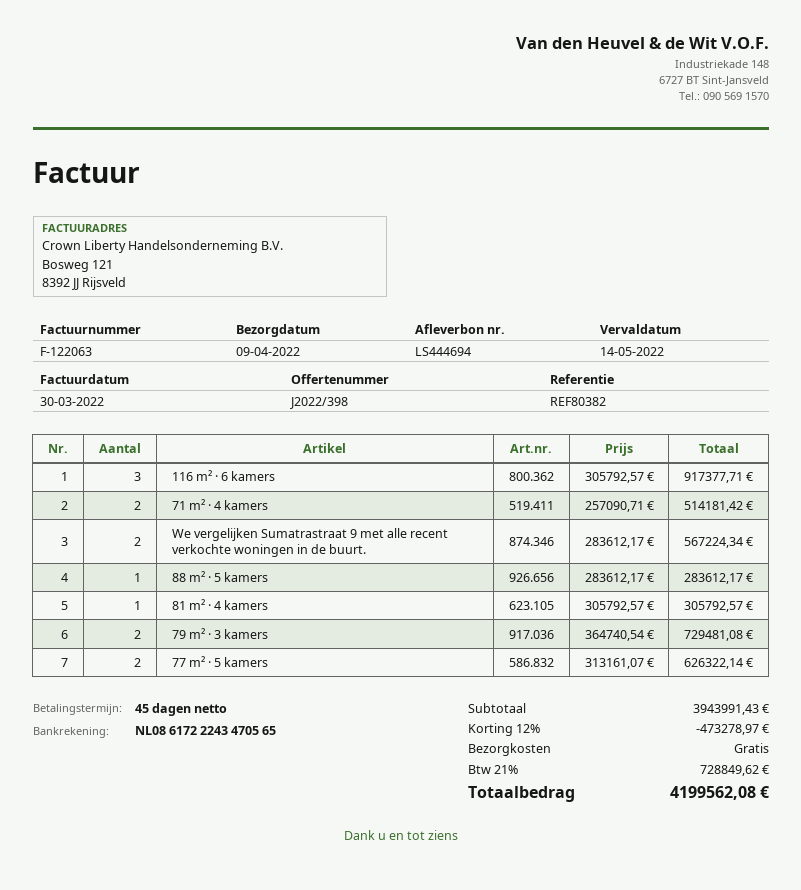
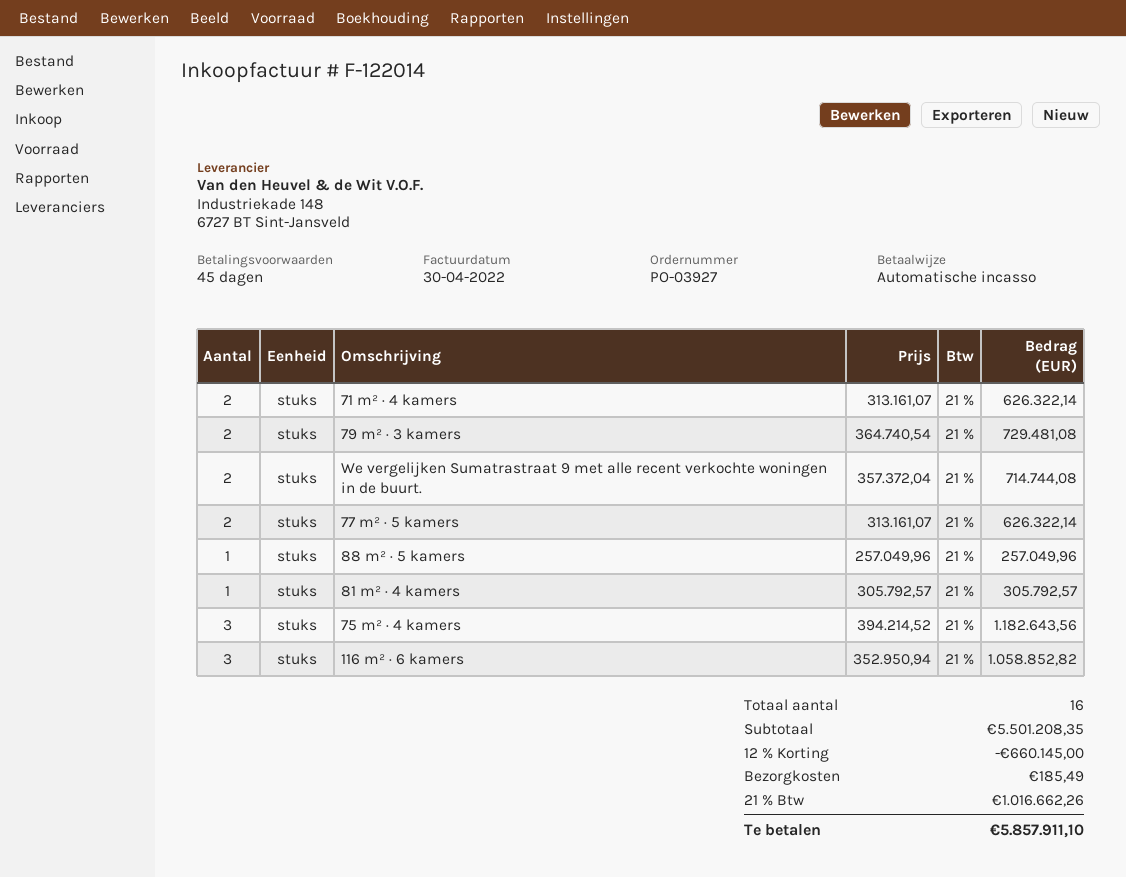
invoice number: F-122063 -> F-122014
invoice date: 2022-03-30 -> 2022-04-30
116 m² · 6 kamers: 3 x 305792.57 = 917377.71 -> 3 x 352950.94 = 1058852.82
71 m² · 4 kamers: 2 x 257090.71 = 514181.42 -> 2 x 313161.07 = 626322.14
We vergelijken Sumatrastraat 9 met alle recent verkochte woningen in de buurt.: 2 x 283612.17 = 567224.34 -> 2 x 357372.04 = 714744.08
88 m² · 5 kamers: 1 x 283612.17 = 283612.17 -> 1 x 257049.96 = 257049.96
75 m² · 4 kamers: none -> 3 x 394214.52 = 1182643.56
subtotal: 3943991.43 -> 5501208.35
discount: 12% = 473278.97 -> 12% = 660145.00
shipping: 0.00 -> 185.49
tax: 21% = 728849.62 -> 21% = 1016662.26
total: 4199562.08 -> 5857911.10

